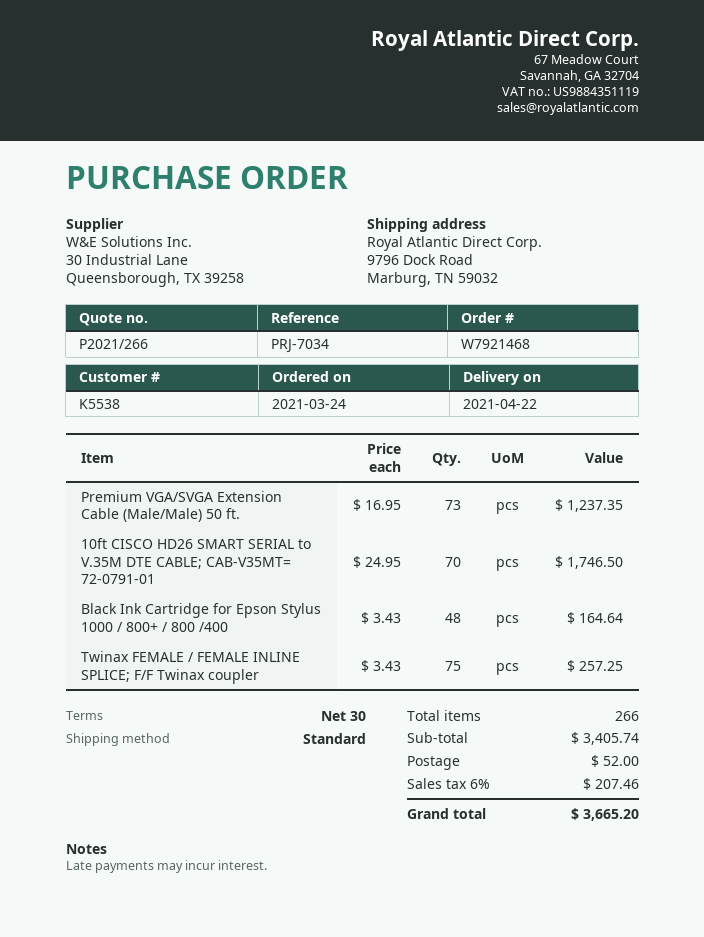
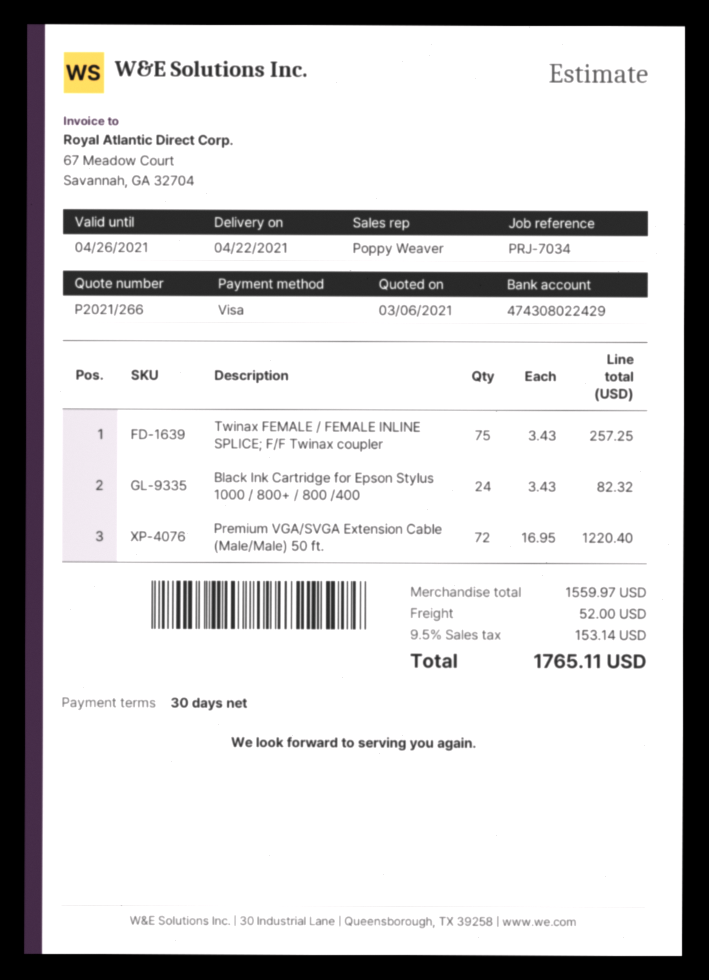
Premium VGA/SVGA Extension Cable (Male/Male) 50 ft.: 73 x 16.95 = 1237.35 -> 72 x 16.95 = 1220.40
10ft CISCO HD26 SMART SERIAL to V.35M DTE CABLE; CAB-V35MT= 72-0791-01: 70 x 24.95 = 1746.50 -> none
Black Ink Cartridge for Epson Stylus 1000 / 800+ / 800 /400: 48 x 3.43 = 164.64 -> 24 x 3.43 = 82.32
subtotal: 3405.74 -> 1559.97
tax: 6% = 207.46 -> 9.5% = 153.14
total: 3665.20 -> 1765.11

